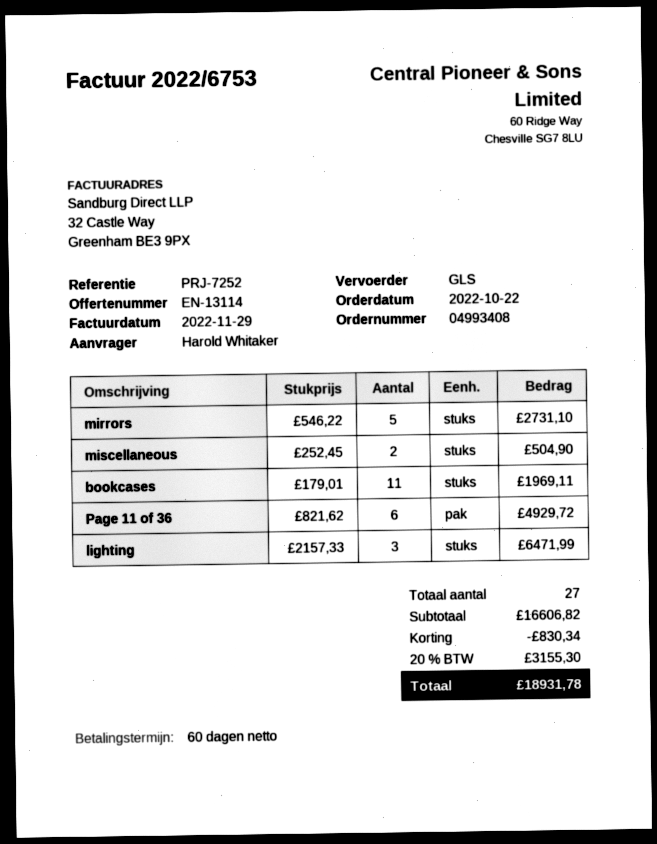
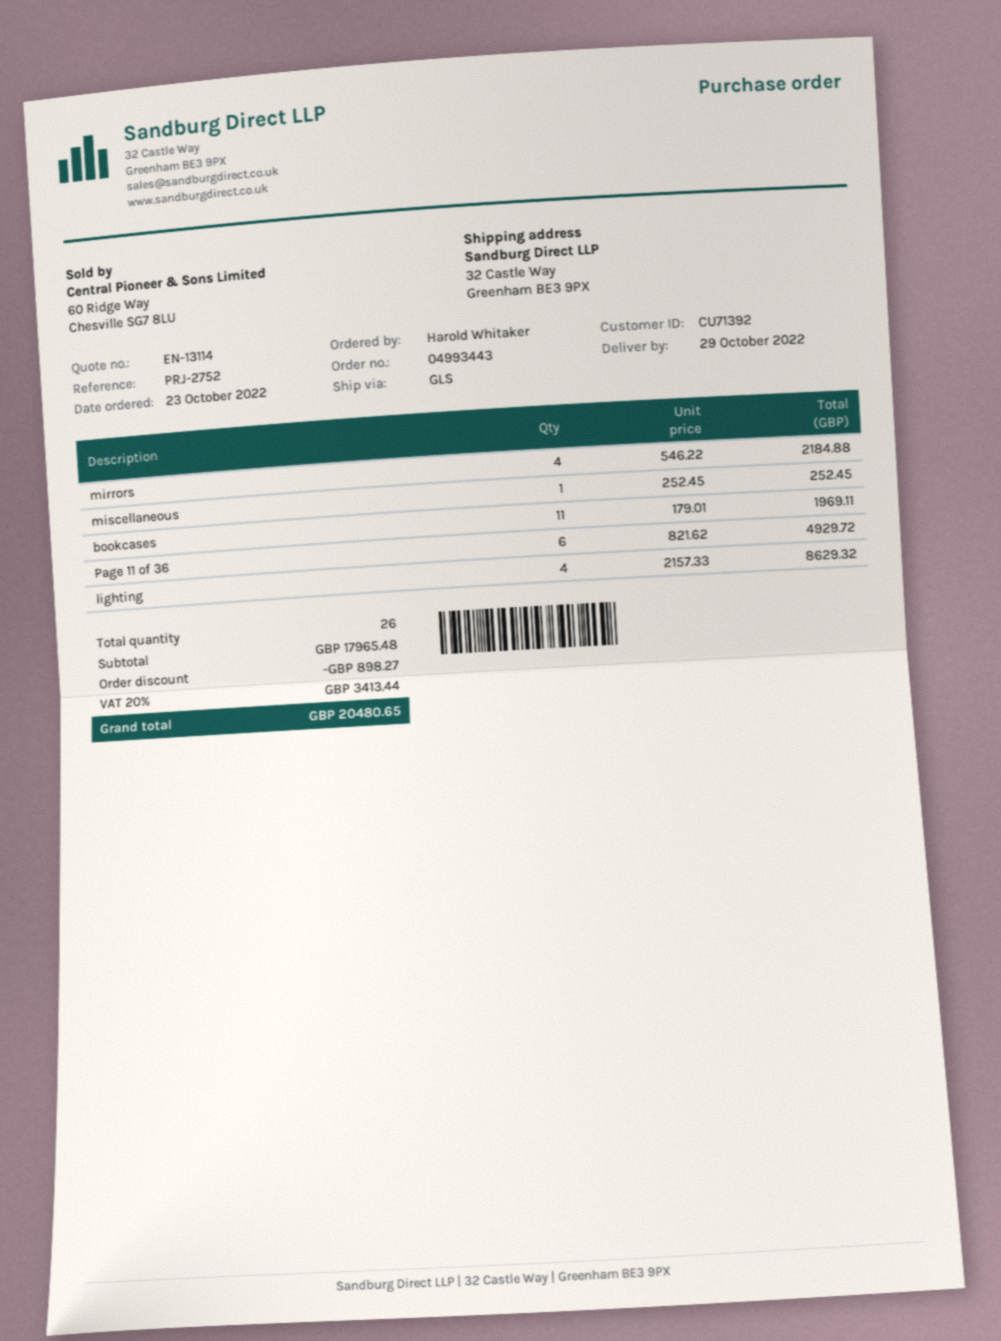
order number: 04993408 -> 04993443
order date: 2022-10-22 -> 2022-10-23
reference: PRJ-7252 -> PRJ-2752
mirrors: 5 x 546.22 = 2731.10 -> 4 x 546.22 = 2184.88
miscellaneous: 2 x 252.45 = 504.90 -> 1 x 252.45 = 252.45
lighting: 3 x 2157.33 = 6471.99 -> 4 x 2157.33 = 8629.32
total quantity: 27 -> 26
subtotal: 16606.82 -> 17965.48
discount: 830.34 -> 898.27
tax: 20% = 3155.30 -> 20% = 3413.44
total: 18931.78 -> 20480.65

